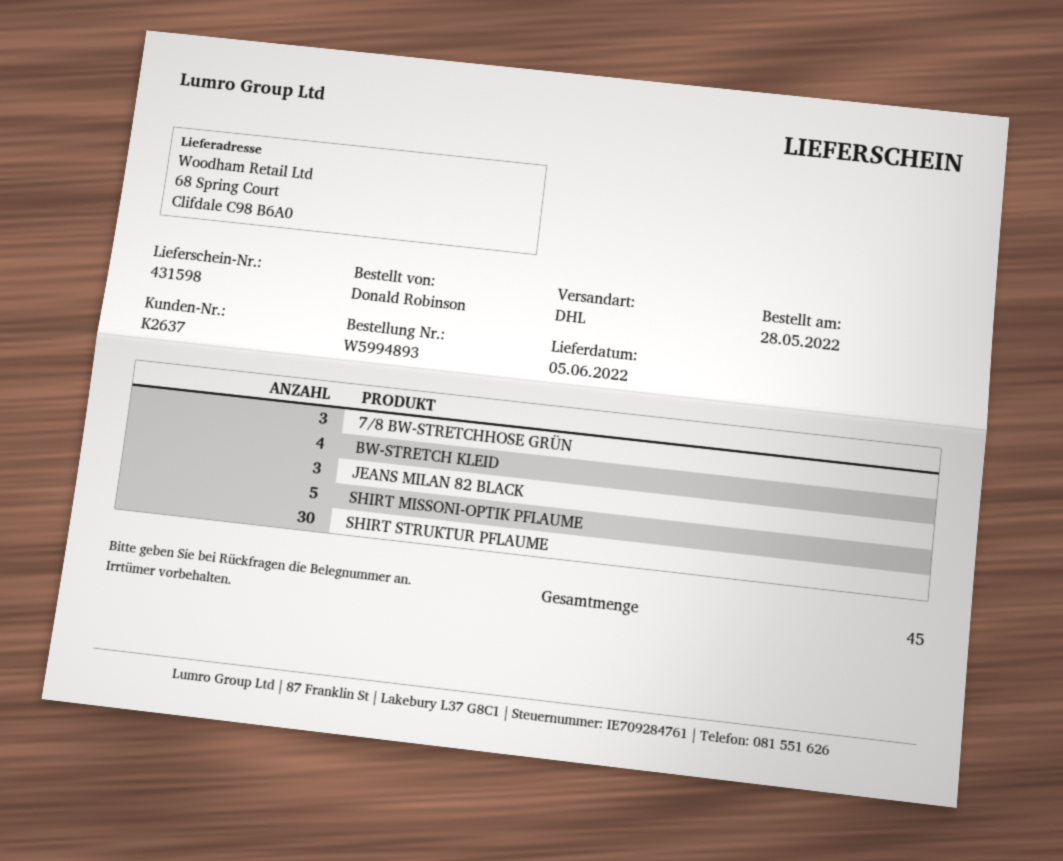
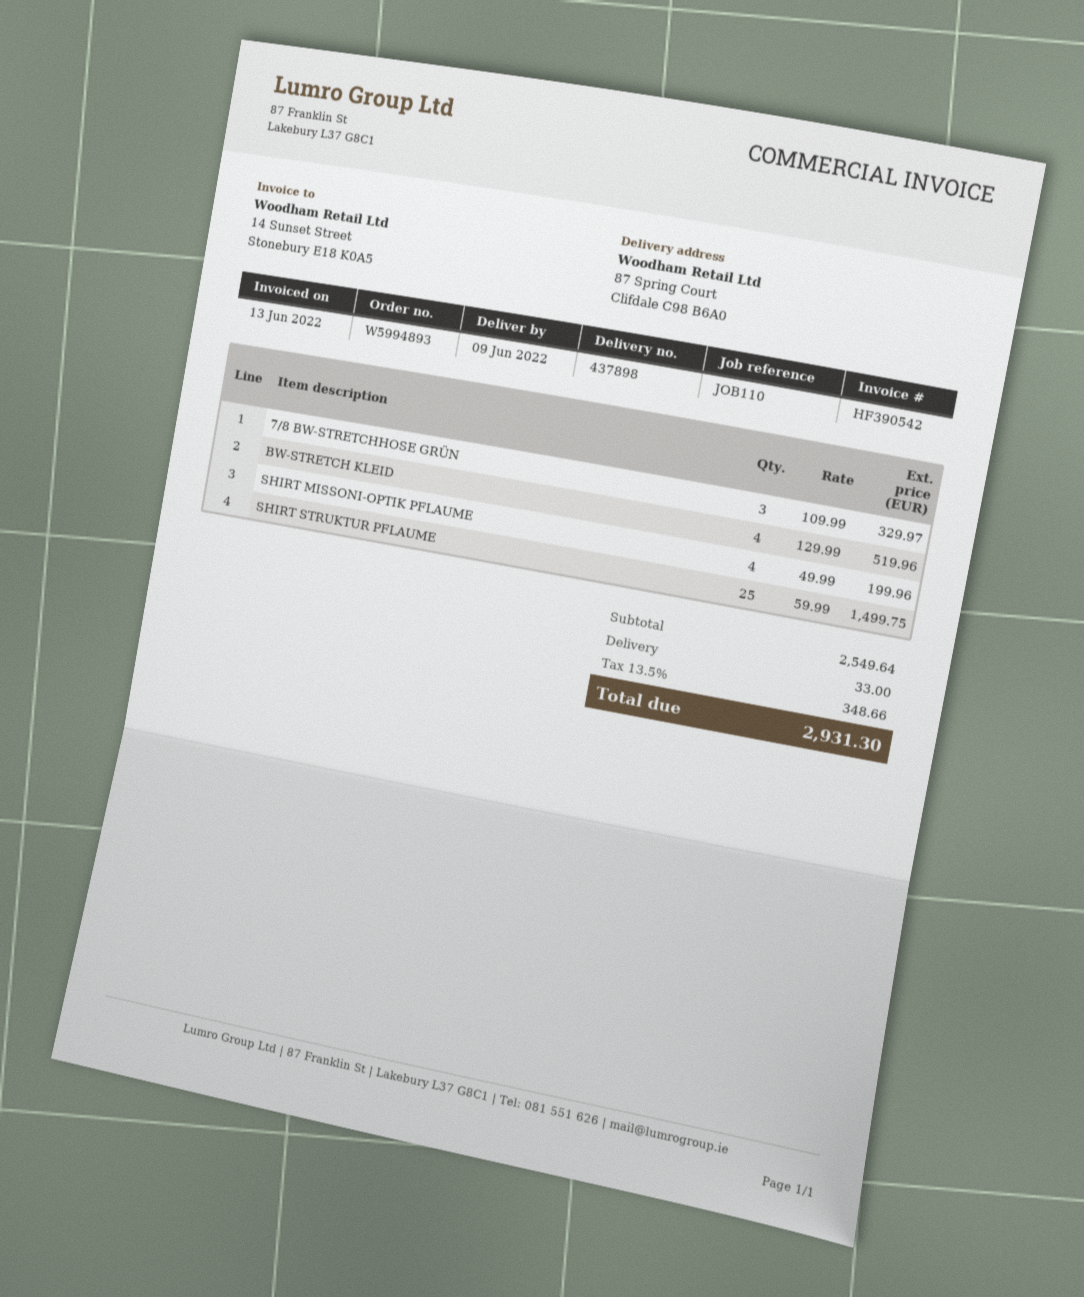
delivery note number: 431598 -> 437898
delivery date: 2022-06-05 -> 2022-06-09
ship to: 68 Spring Court, Clifdale C98 B6A0 -> 87 Spring Court, Clifdale C98 B6A0
JEANS MILAN 82 BLACK: 3 -> none
SHIRT MISSONI-OPTIK PFLAUME: 5 -> 4
SHIRT STRUKTUR PFLAUME: 30 -> 25

